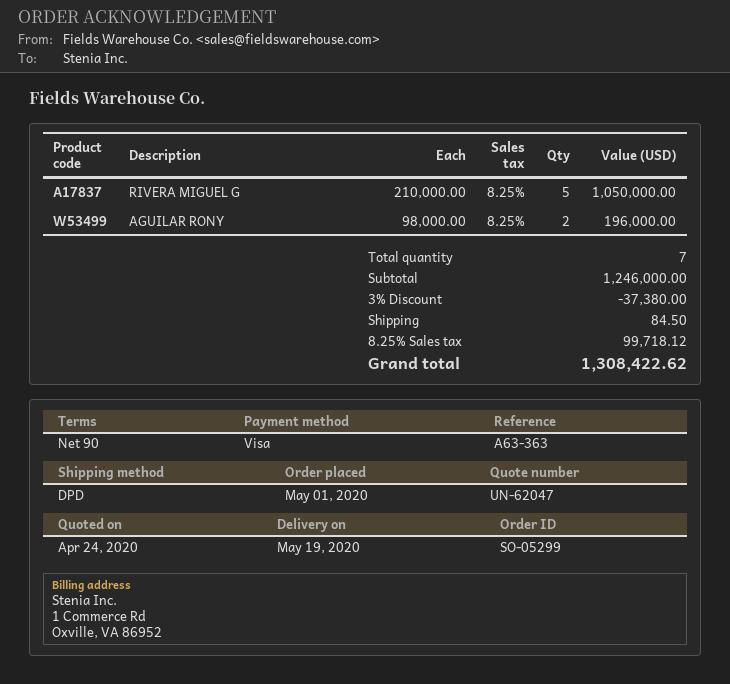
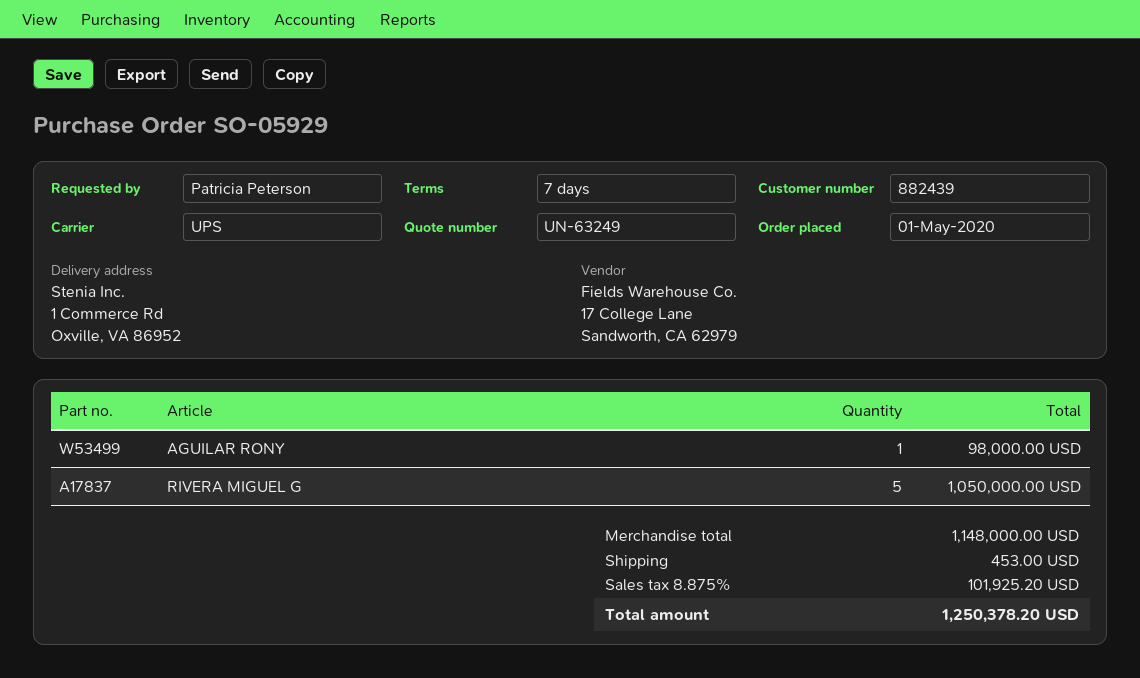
quote number: UN-62047 -> UN-63249
order number: SO-05299 -> SO-05929
payment terms: 90 days -> 7 days
shipping method: DPD -> UPS
AGUILAR RONY: 2 for 196000.00 -> 1 for 98000.00
subtotal: 1246000.00 -> 1148000.00
discount: 3% = 37380.00 -> none
shipping: 84.50 -> 453.00
tax: 8.25% = 99718.12 -> 8.875% = 101925.20
total: 1308422.62 -> 1250378.20

